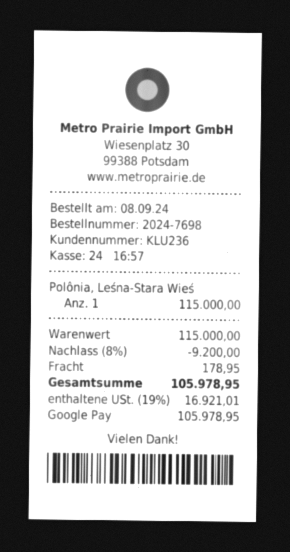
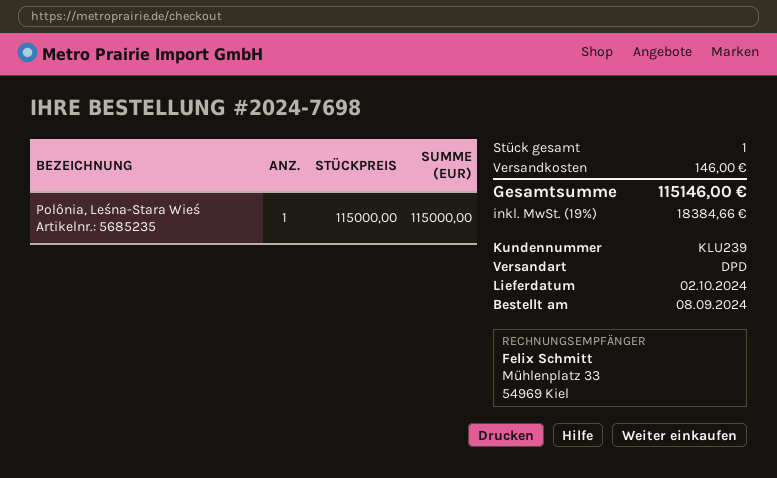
customer number: KLU236 -> KLU239
discount: 8% = 9200.00 -> none
shipping: 178.95 -> 146.00
tax: 19% = 16921.01 -> 19% = 18384.66
total: 105978.95 -> 115146.00

